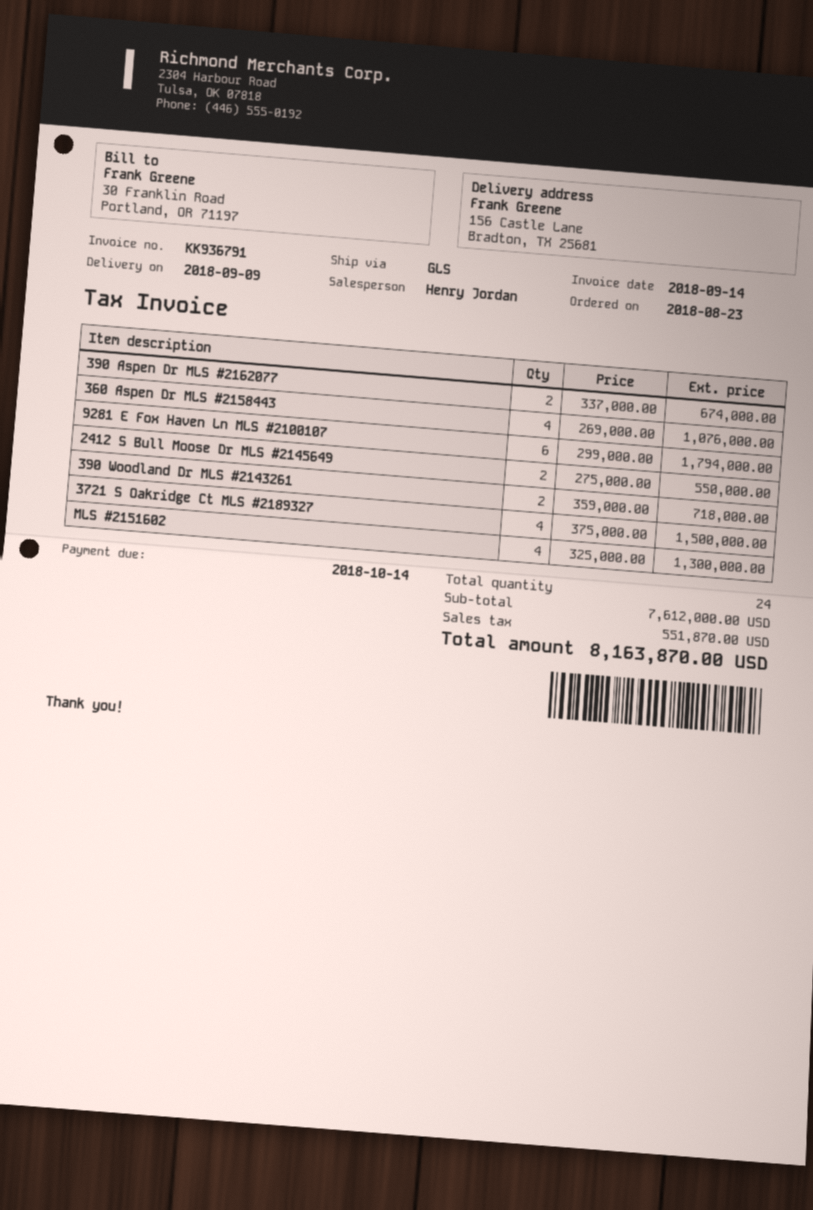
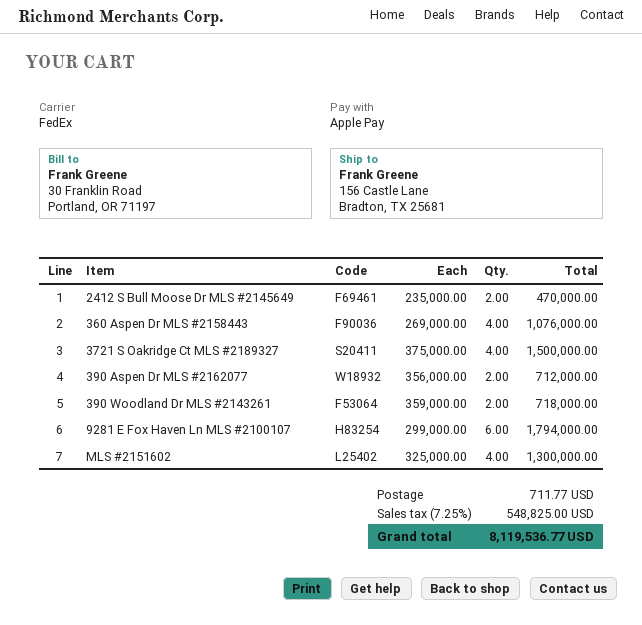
shipping method: GLS -> FedEx
390 Aspen Dr MLS #2162077: 2 x 337000.00 = 674000.00 -> 2 x 356000.00 = 712000.00
2412 S Bull Moose Dr MLS #2145649: 2 x 275000.00 = 550000.00 -> 2 x 235000.00 = 470000.00
shipping: none -> 711.77
tax: 551870.00 -> 548825.00
total: 8163870.00 -> 8119536.77

